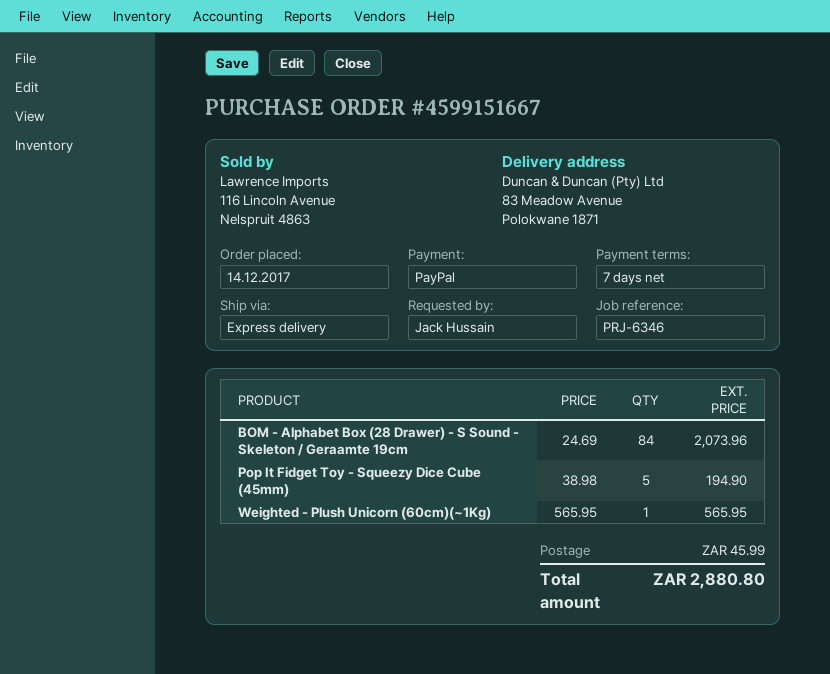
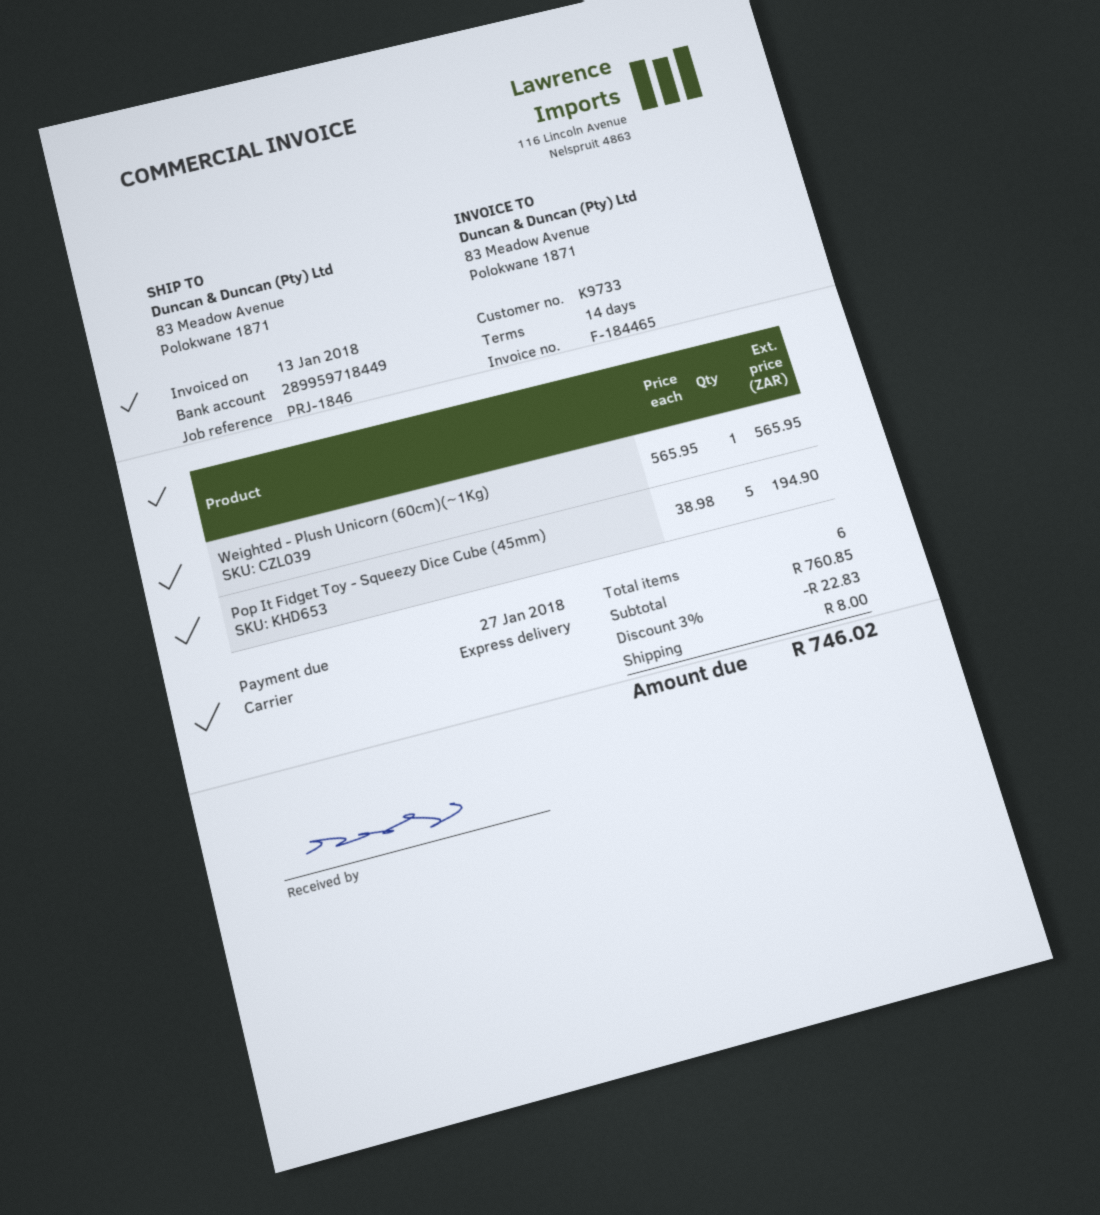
payment terms: 7 days -> 14 days
reference: PRJ-6346 -> PRJ-1846
BOM - Alphabet Box (28 Drawer) - S Sound - Skeleton / Geraamte 19cm: 84 x 24.69 = 2073.96 -> none
discount: none -> 3% = 22.83
shipping: 45.99 -> 8.00
total: 2880.80 -> 746.02

